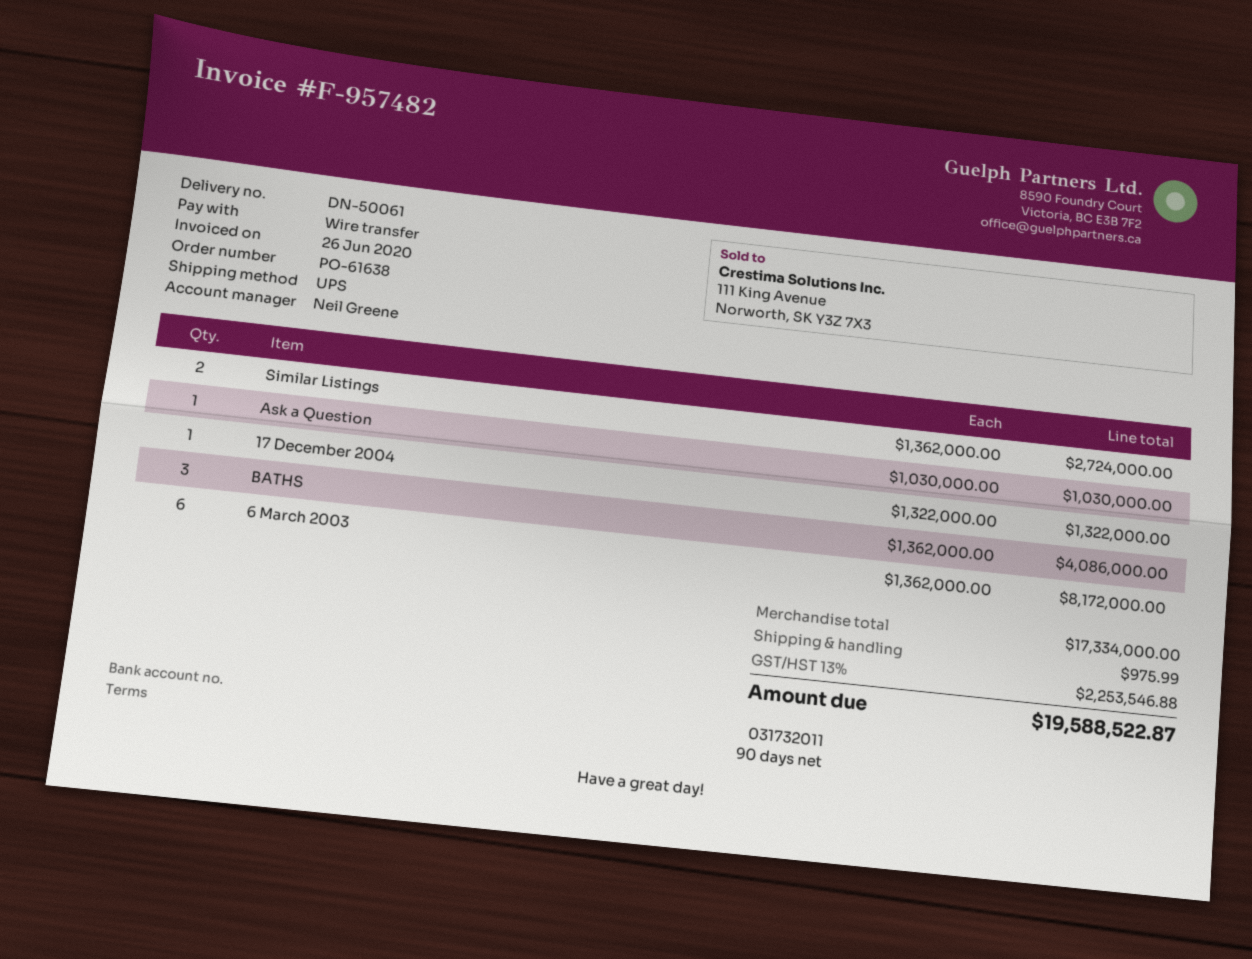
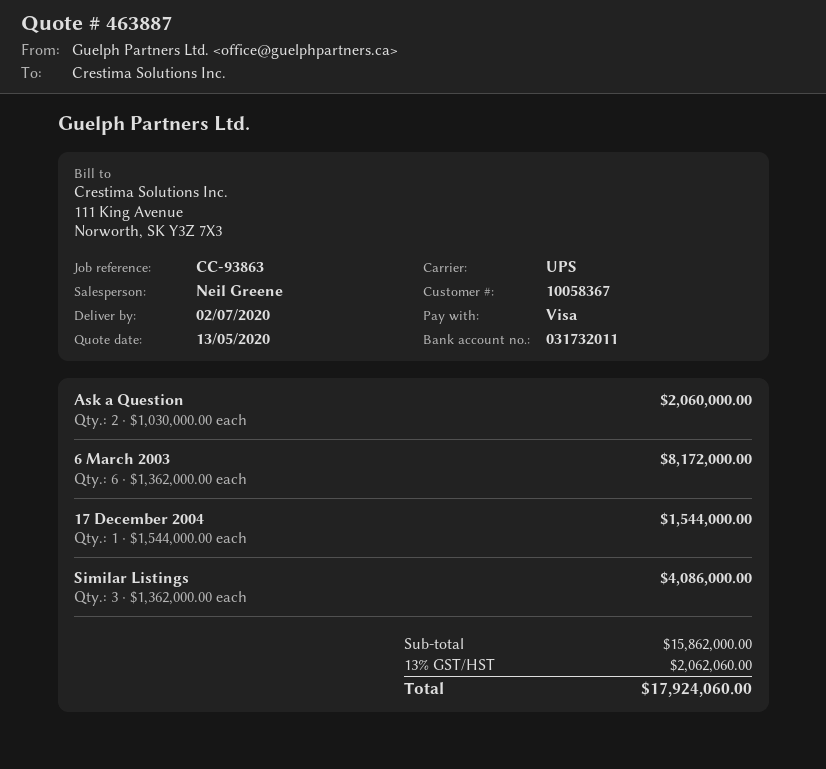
payment method: bank transfer -> Visa
Similar Listings: 2 x 1362000.00 = 2724000.00 -> 3 x 1362000.00 = 4086000.00
Ask a Question: 1 x 1030000.00 = 1030000.00 -> 2 x 1030000.00 = 2060000.00
17 December 2004: 1 x 1322000.00 = 1322000.00 -> 1 x 1544000.00 = 1544000.00
BATHS: 3 x 1362000.00 = 4086000.00 -> none
subtotal: 17334000.00 -> 15862000.00
shipping: 975.99 -> none
tax: 13% = 2253546.88 -> 13% = 2062060.00
total: 19588522.87 -> 17924060.00

